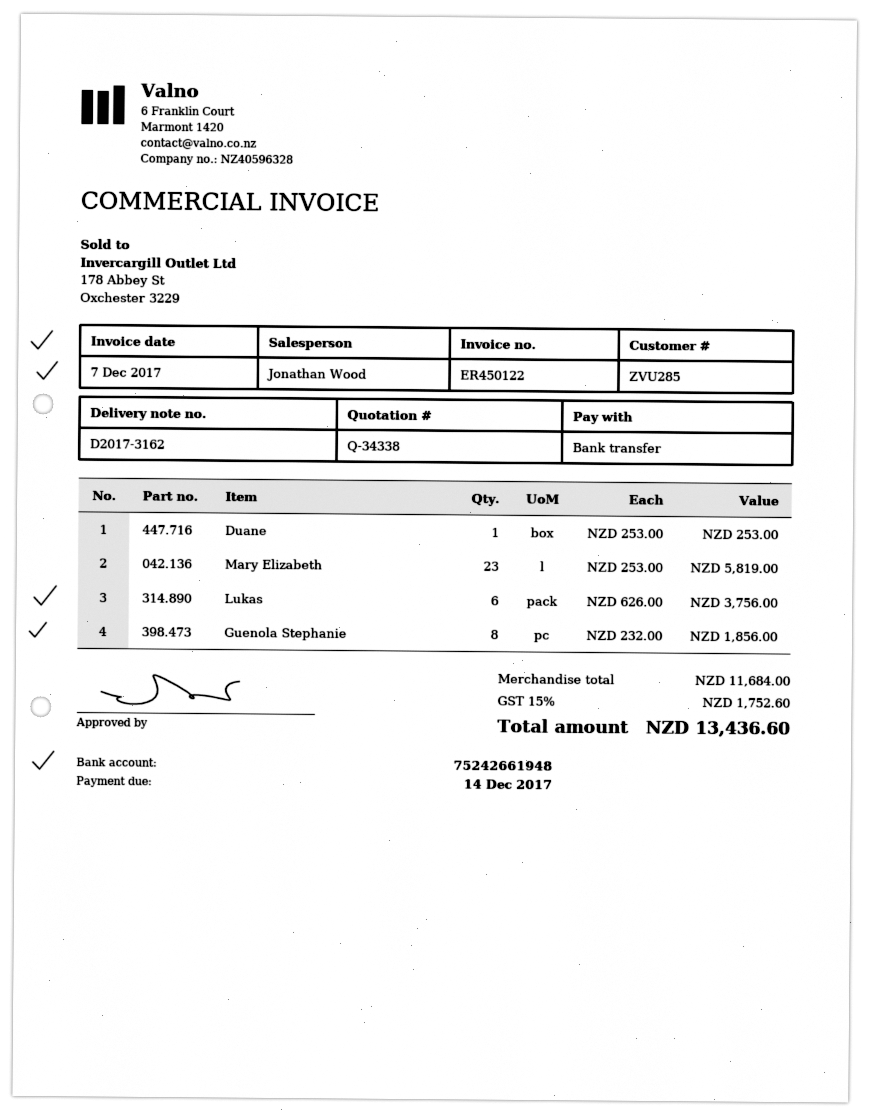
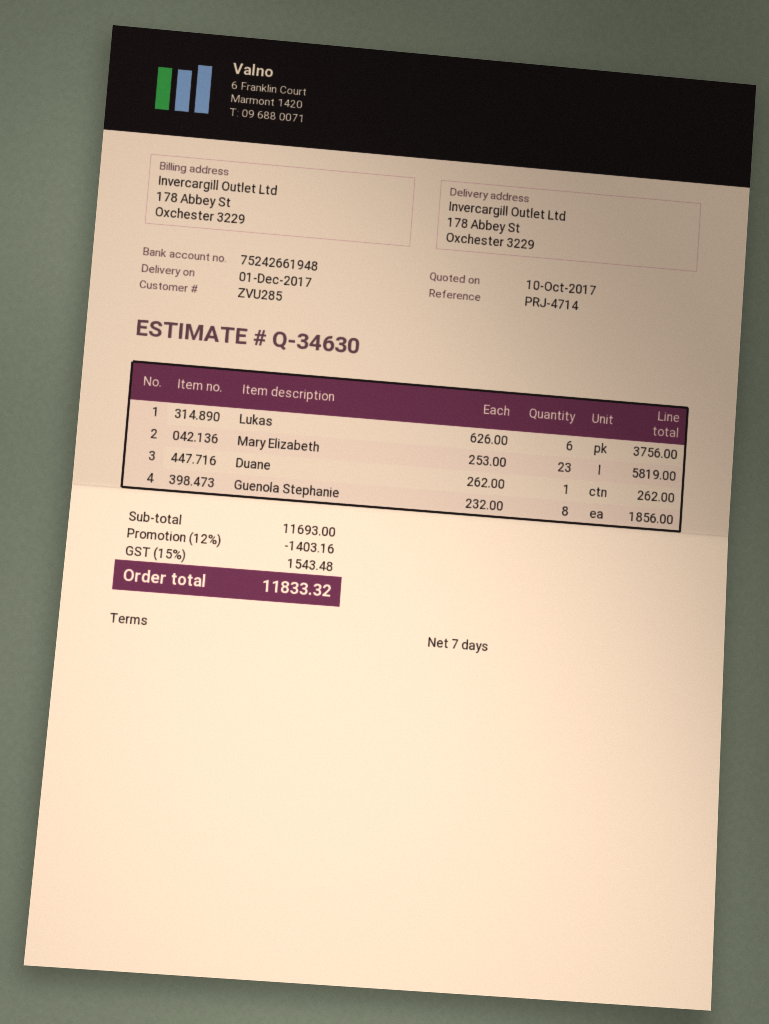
quote number: Q-34338 -> Q-34630
Duane: 1 x 253.00 = 253.00 -> 1 x 262.00 = 262.00
subtotal: 11684.00 -> 11693.00
discount: none -> 12% = 1403.16
tax: 15% = 1752.60 -> 15% = 1543.48
total: 13436.60 -> 11833.32

